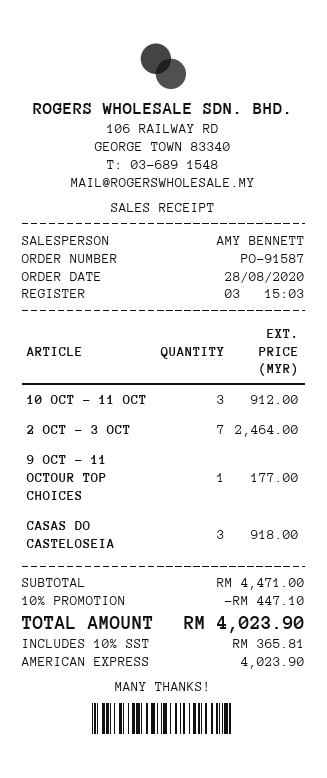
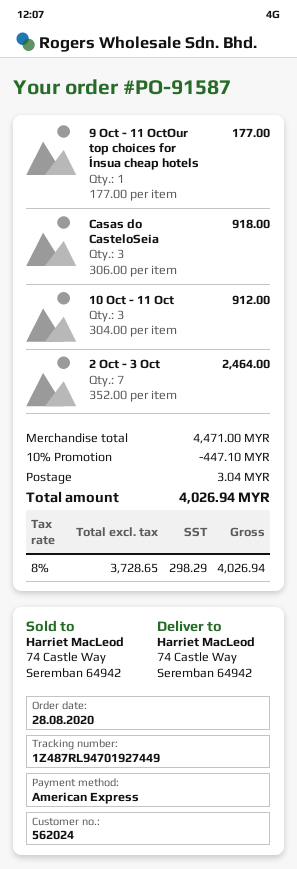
shipping: none -> 3.04
tax: 10% = 365.81 -> 8% = 298.29
total: 4023.90 -> 4026.94

